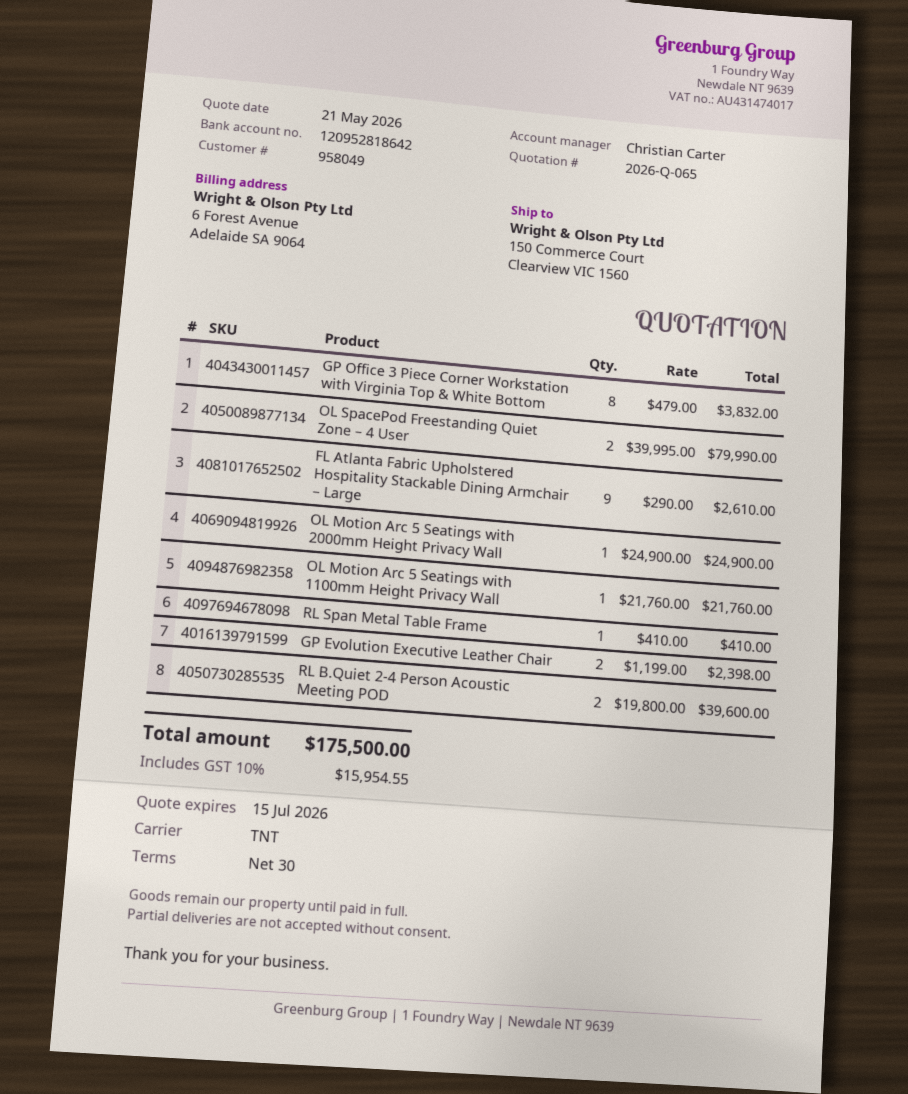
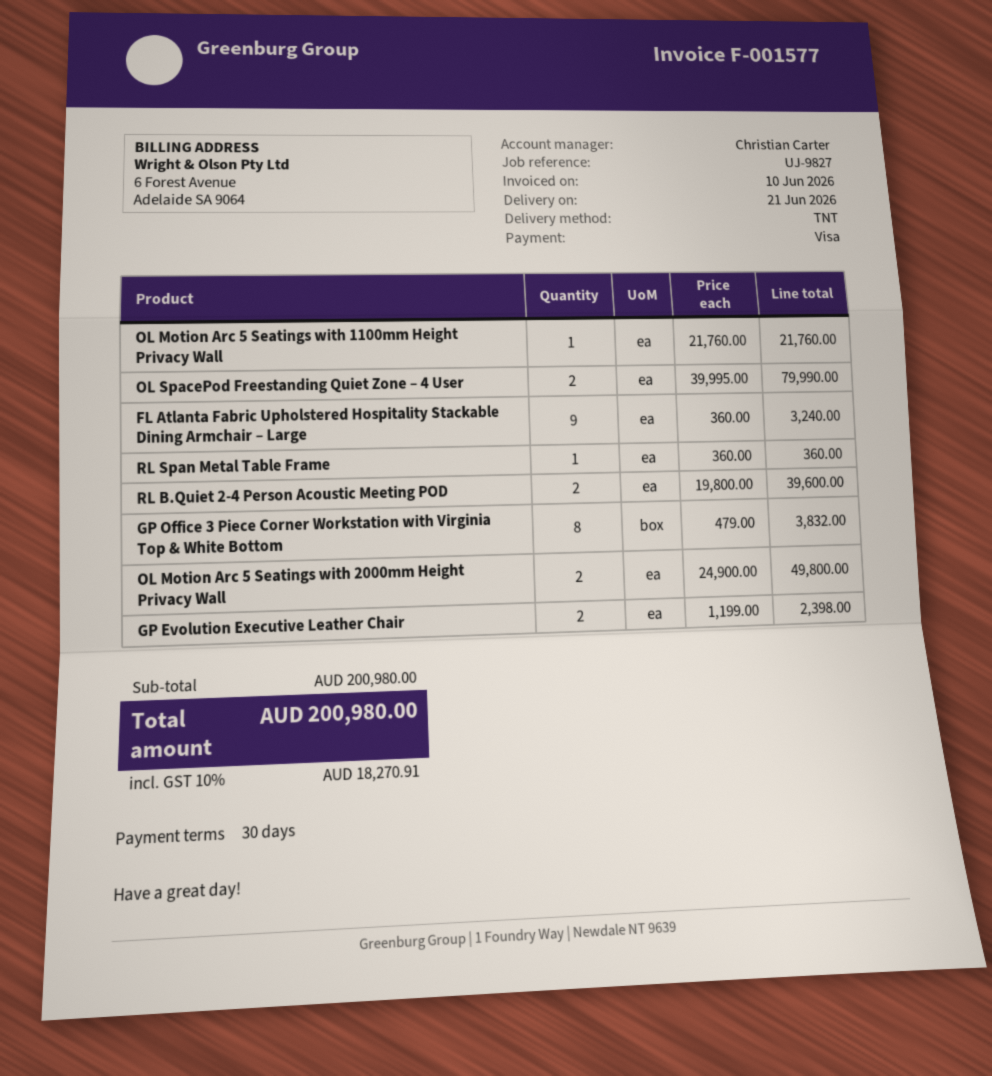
FL Atlanta Fabric Upholstered Hospitality Stackable Dining Armchair – Large: 9 x 290.00 = 2610.00 -> 9 x 360.00 = 3240.00
OL Motion Arc 5 Seatings with 2000mm Height Privacy Wall: 1 x 24900.00 = 24900.00 -> 2 x 24900.00 = 49800.00
RL Span Metal Table Frame: 1 x 410.00 = 410.00 -> 1 x 360.00 = 360.00
tax: 10% = 15954.55 -> 10% = 18270.91
total: 175500.00 -> 200980.00

